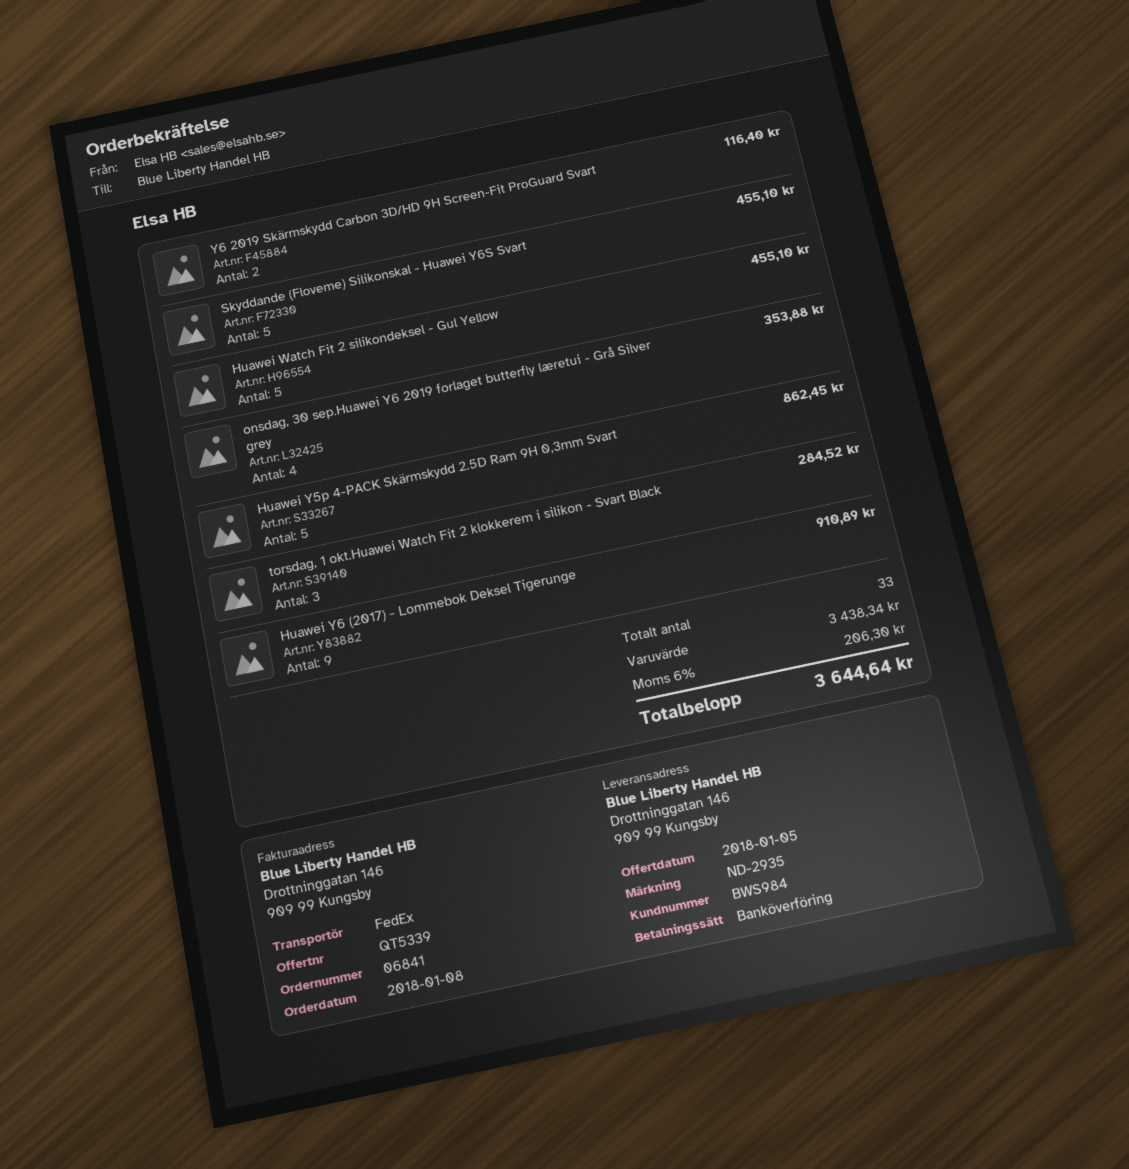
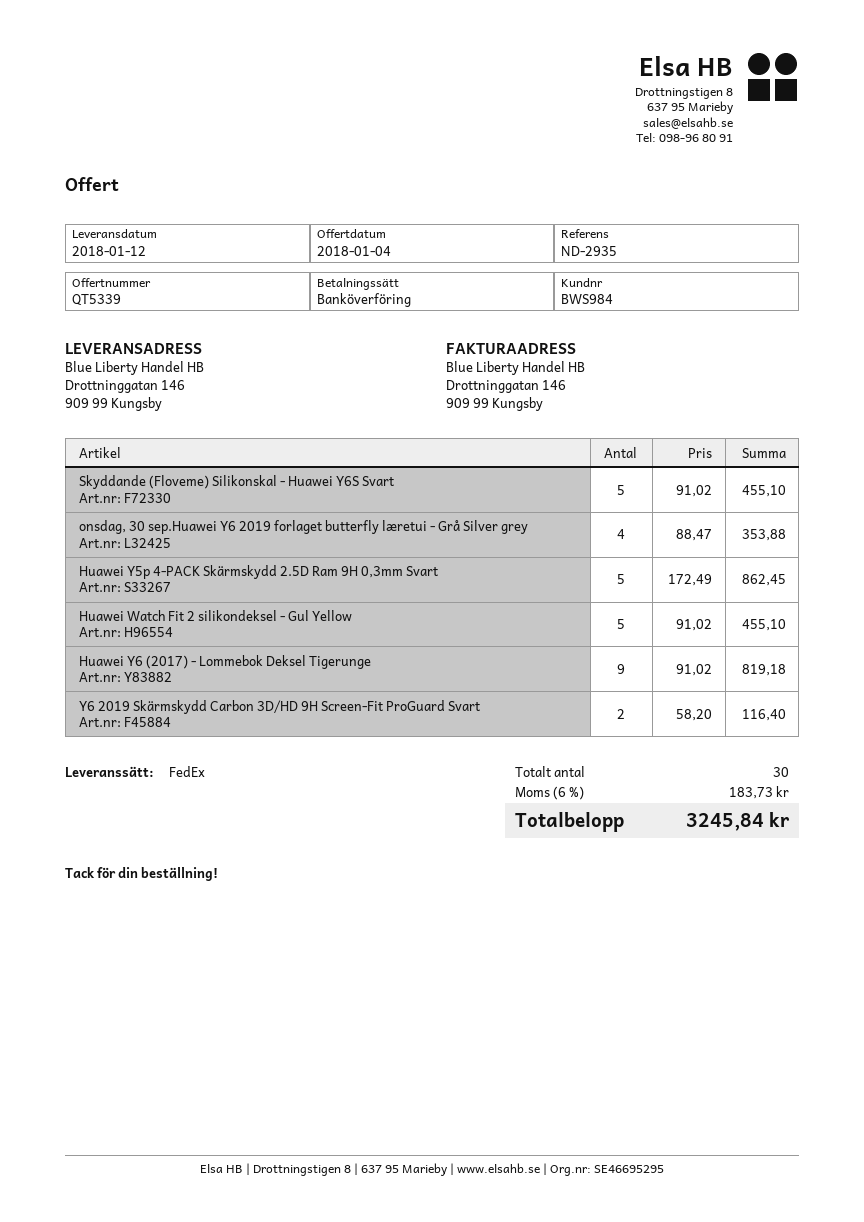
quote date: 2018-01-05 -> 2018-01-04
torsdag, 1 okt.Huawei Watch Fit 2 klokkerem i silikon - Svart Black: 3 for 284.52 -> none
Huawei Y6 (2017) - Lommebok Deksel Tigerunge: 9 for 910.89 -> 9 for 819.18
total quantity: 33 -> 30
tax: 6% = 206.30 -> 6% = 183.73
total: 3644.64 -> 3245.84

